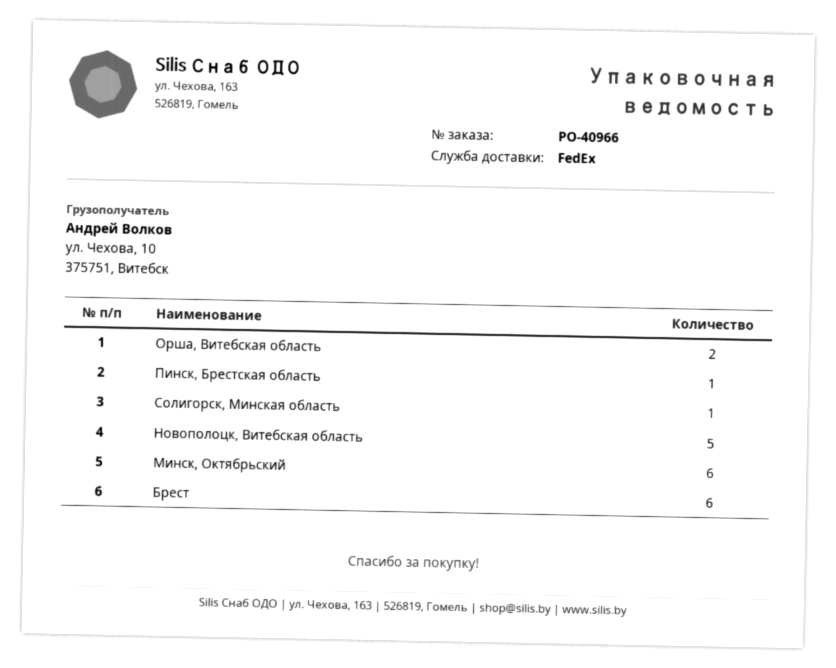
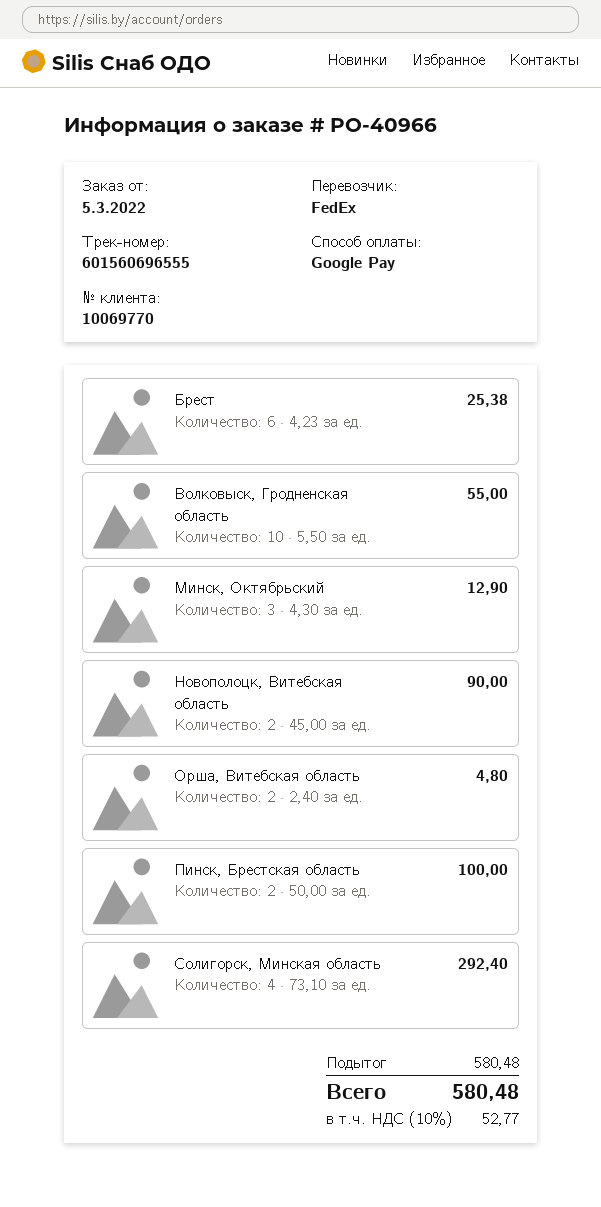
Пинск, Брестская область: 1 -> 2
Солигорск, Минская область: 1 -> 4
Новополоцк, Витебская область: 5 -> 2
Минск, Октябрьский: 6 -> 3
Волковыск, Гродненская область: none -> 10

